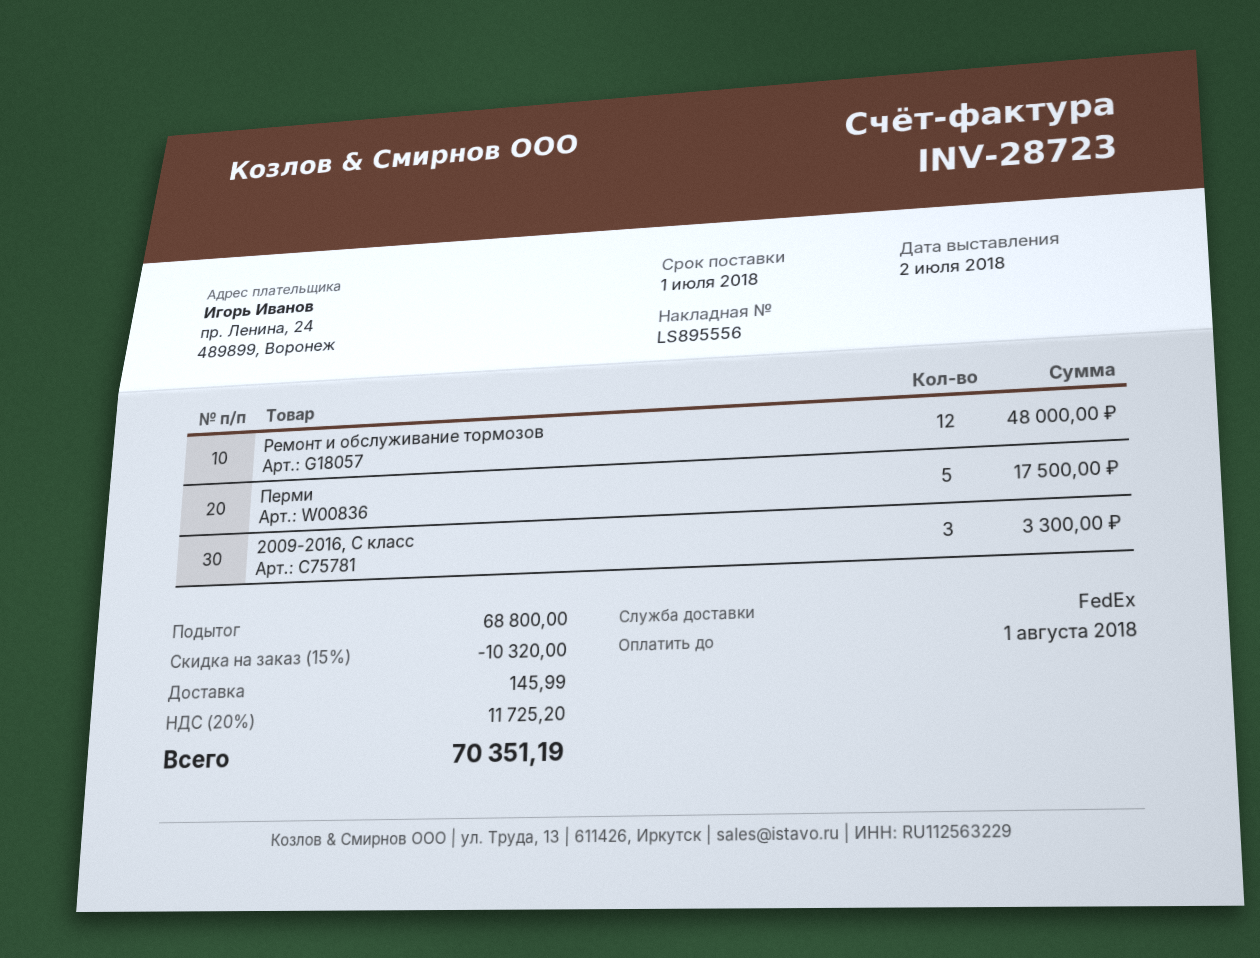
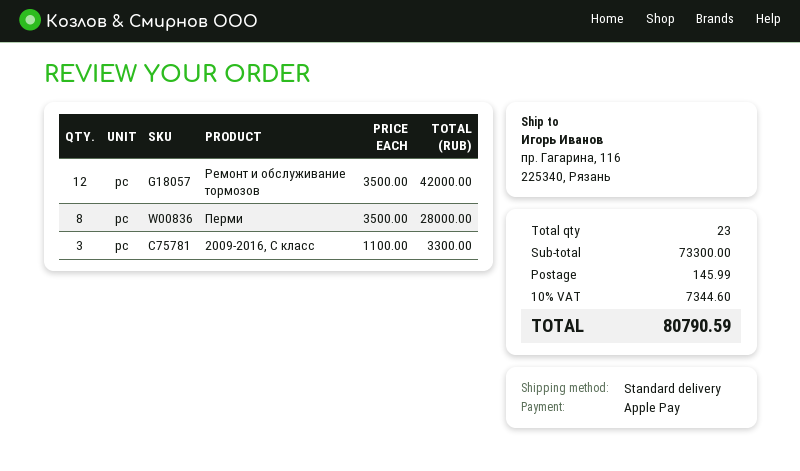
shipping method: FedEx -> standard
Ремонт и обслуживание тормозов: 12 for 48000.00 -> 12 for 42000.00
Перми: 5 for 17500.00 -> 8 for 28000.00
subtotal: 68800.00 -> 73300.00
discount: 15% = 10320.00 -> none
tax: 20% = 11725.20 -> 10% = 7344.60
total: 70351.19 -> 80790.59

